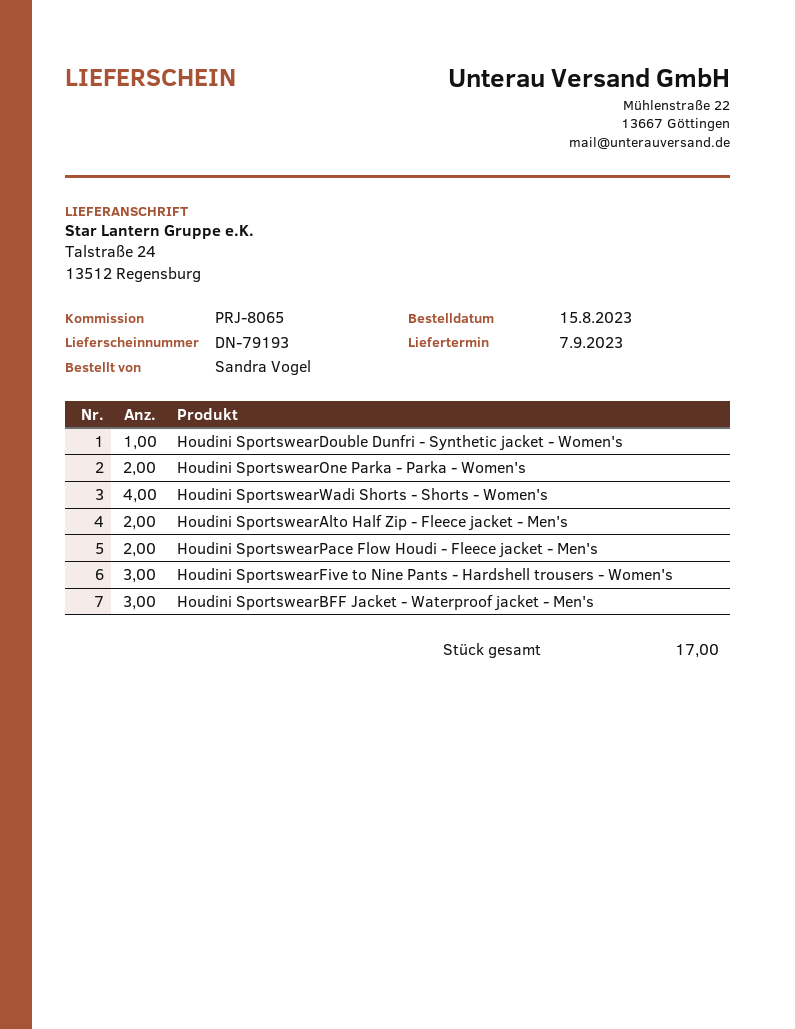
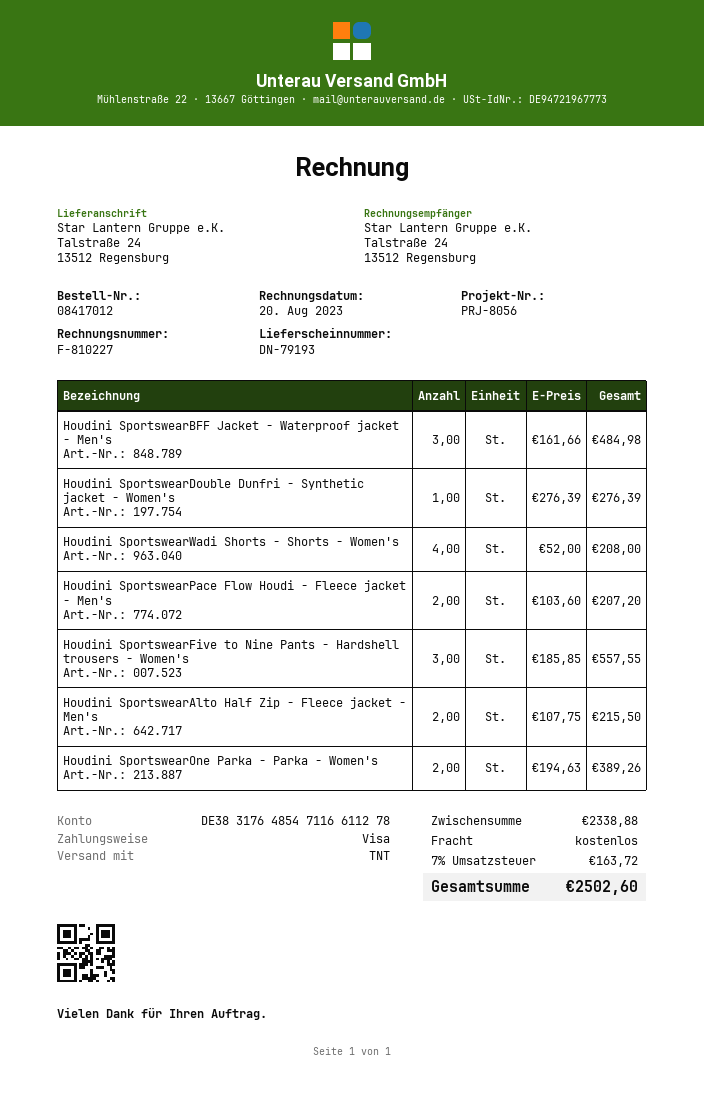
reference: PRJ-8065 -> PRJ-8056

